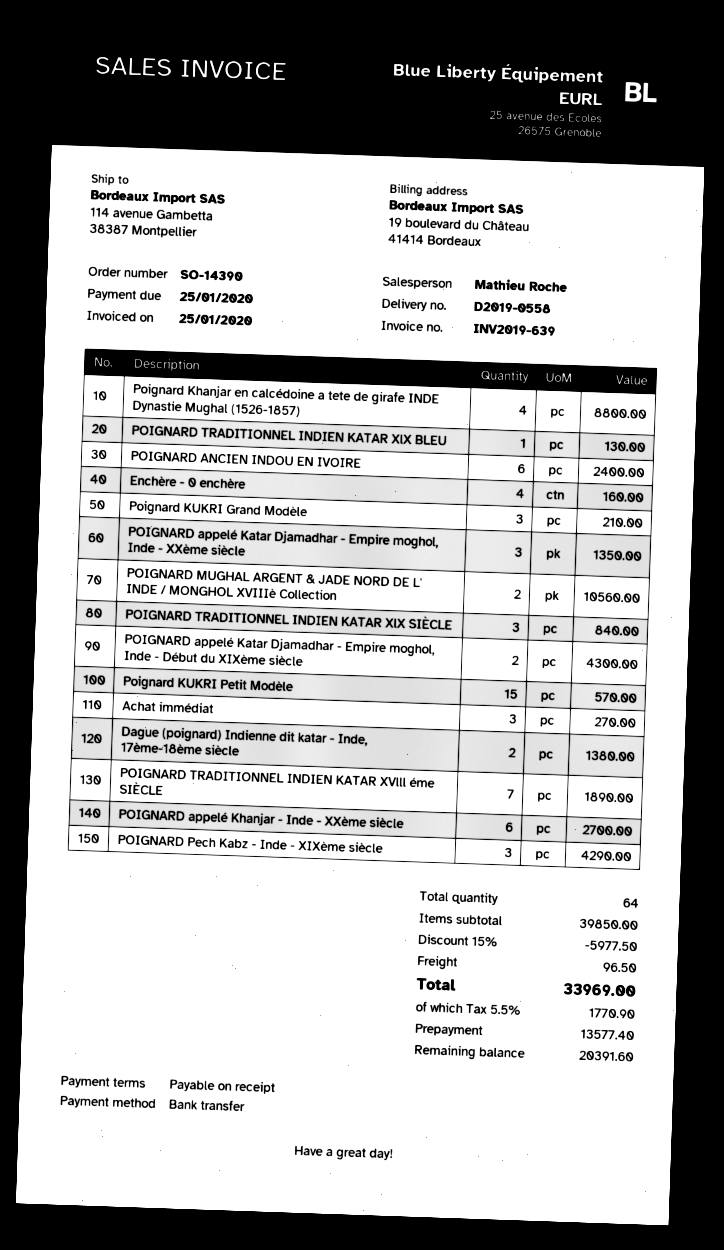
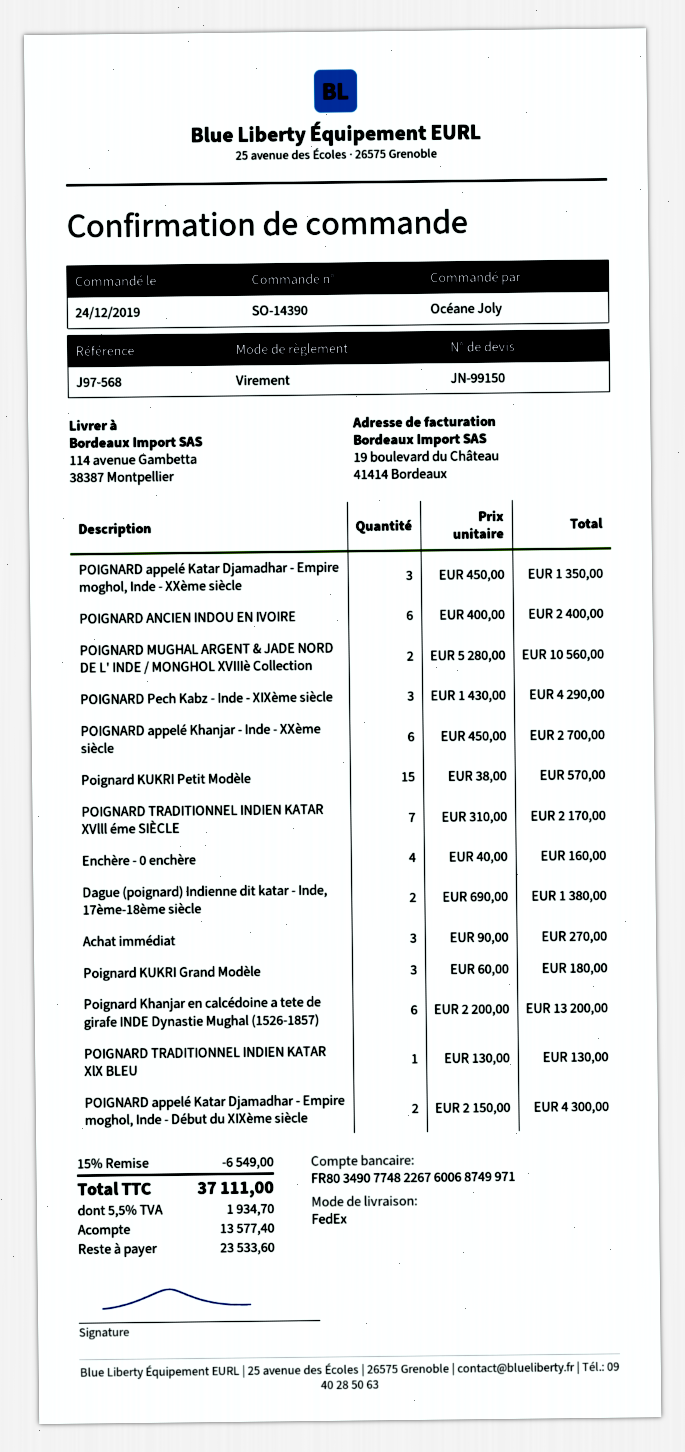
Poignard Khanjar en calcédoine a tete de girafe INDE Dynastie Mughal (1526-1857): 4 for 8800.00 -> 6 for 13200.00
Poignard KUKRI Grand Modèle: 3 for 210.00 -> 3 for 180.00
POIGNARD TRADITIONNEL INDIEN KATAR XlX SIÈCLE: 3 for 840.00 -> none
POIGNARD TRADITIONNEL INDIEN KATAR XVlll éme SIÈCLE: 7 for 1890.00 -> 7 for 2170.00
discount: 15% = 5977.50 -> 15% = 6549.00
shipping: 96.50 -> none
tax: 5.5% = 1770.90 -> 5.5% = 1934.70
total: 33969.00 -> 37111.00
balance: 20391.60 -> 23533.60

